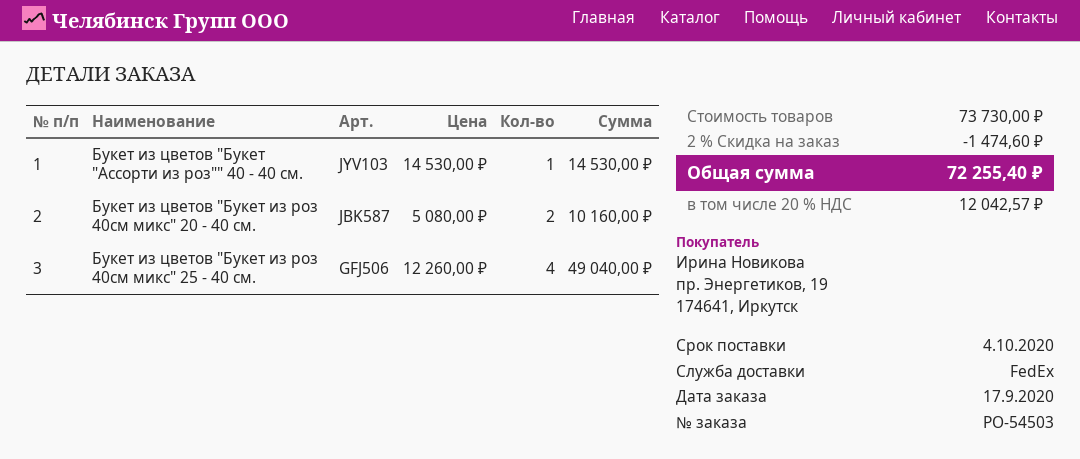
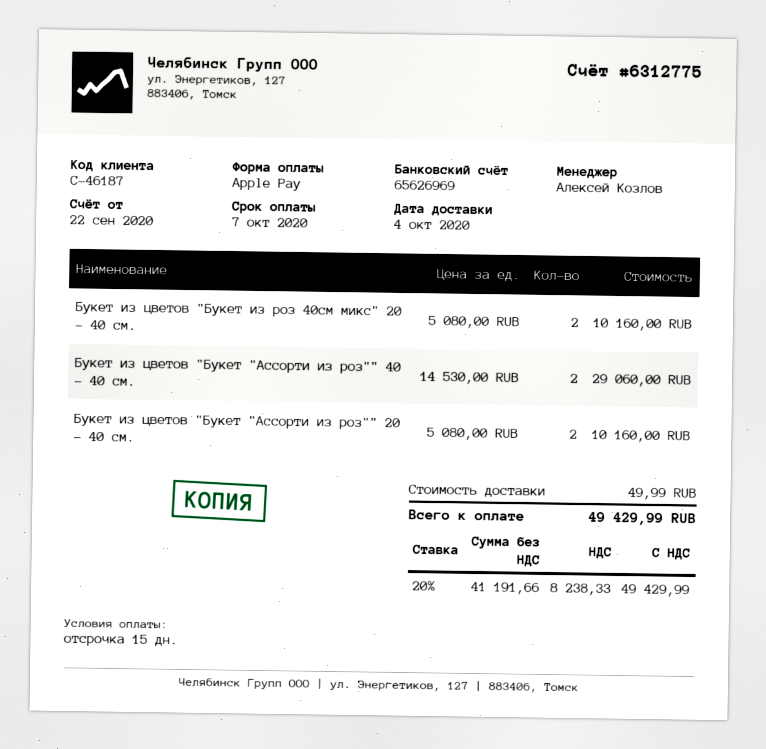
Букет из цветов "Букет "Ассорти из роз"" 40 - 40 см.: 1 x 14530.00 = 14530.00 -> 2 x 14530.00 = 29060.00
Букет из цветов "Букет из роз 40см микс" 25 - 40 см.: 4 x 12260.00 = 49040.00 -> none
Букет из цветов "Букет "Ассорти из роз"" 20 - 40 см.: none -> 2 x 5080.00 = 10160.00
discount: 2% = 1474.60 -> none
shipping: none -> 49.99
tax: 20% = 12042.57 -> 20% = 8238.33
total: 72255.40 -> 49429.99

